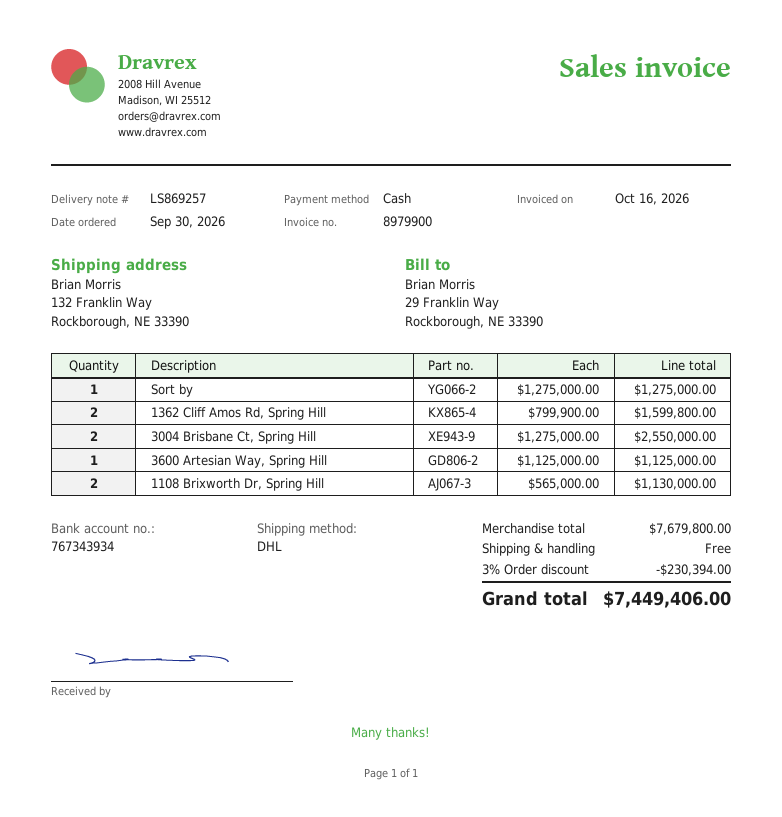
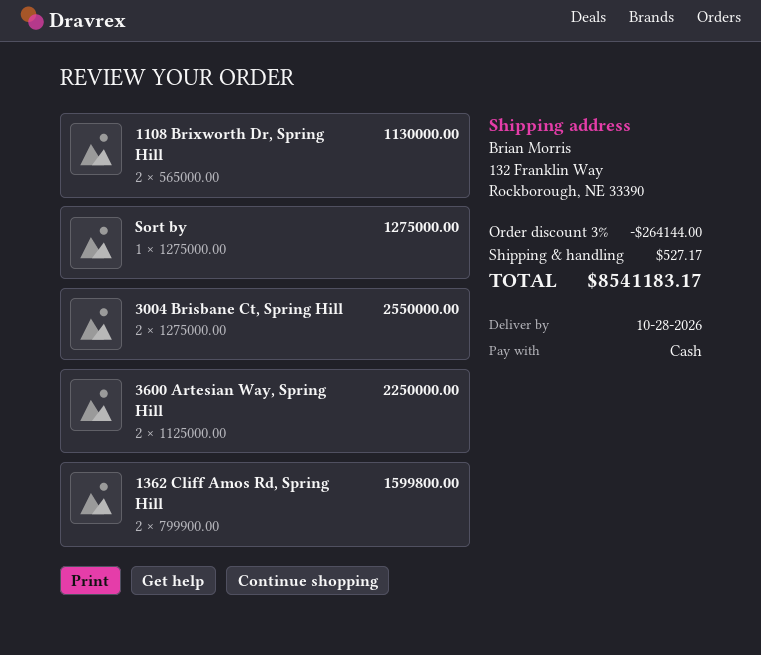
3600 Artesian Way, Spring Hill: 1 x 1125000.00 = 1125000.00 -> 2 x 1125000.00 = 2250000.00
discount: 3% = 230394.00 -> 3% = 264144.00
shipping: 0.00 -> 527.17
total: 7449406.00 -> 8541183.17

